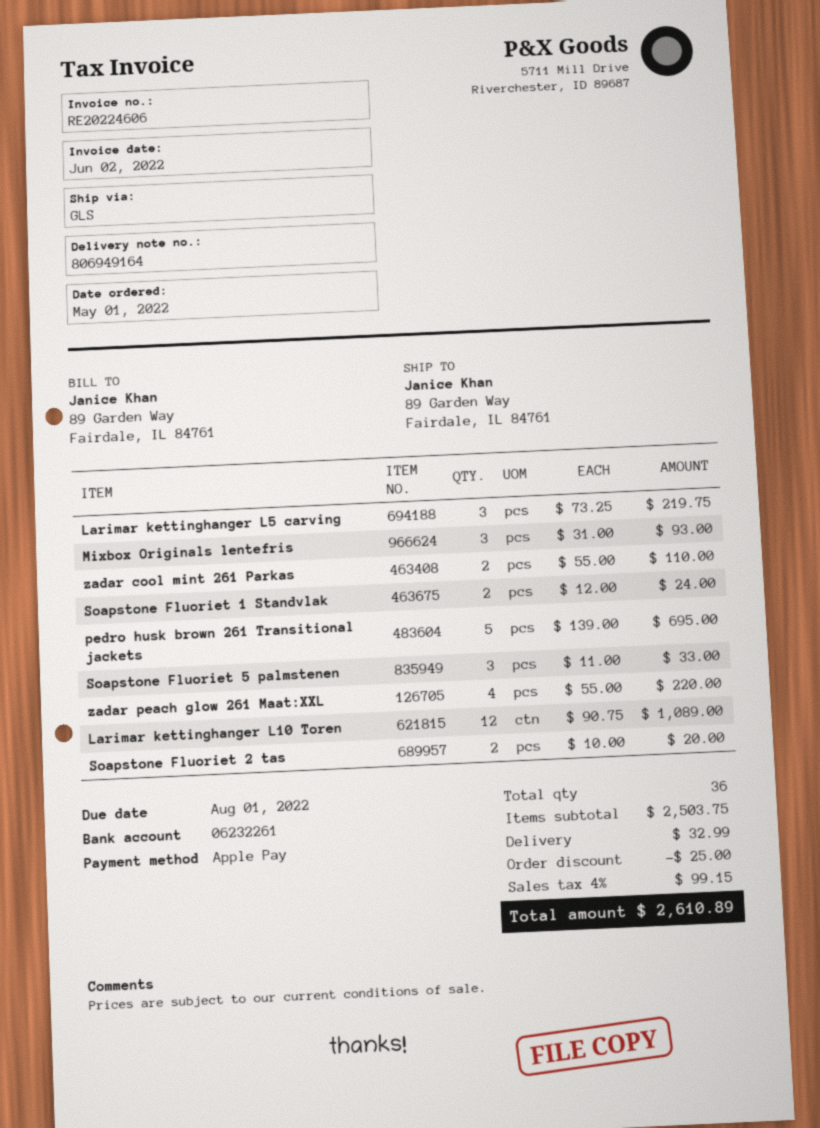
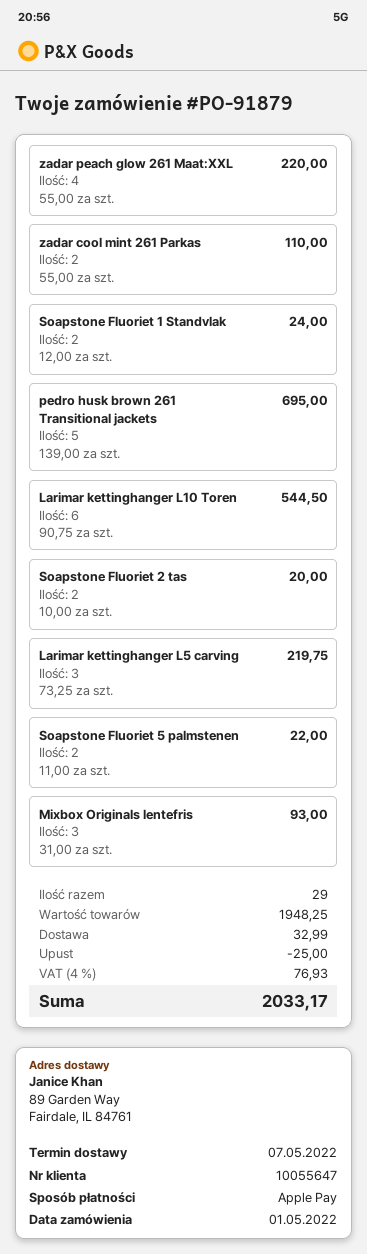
Soapstone Fluoriet 5 palmstenen: 3 x 11.00 = 33.00 -> 2 x 11.00 = 22.00
Larimar kettinghanger L10 Toren: 12 x 90.75 = 1089.00 -> 6 x 90.75 = 544.50
total quantity: 36 -> 29
subtotal: 2503.75 -> 1948.25
tax: 4% = 99.15 -> 4% = 76.93
total: 2610.89 -> 2033.17

